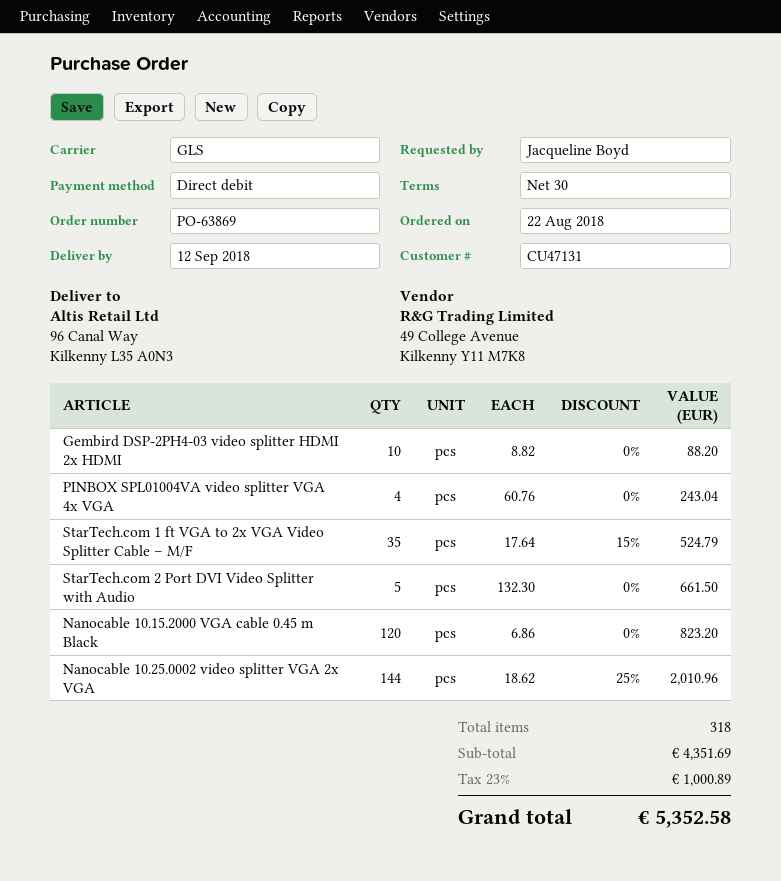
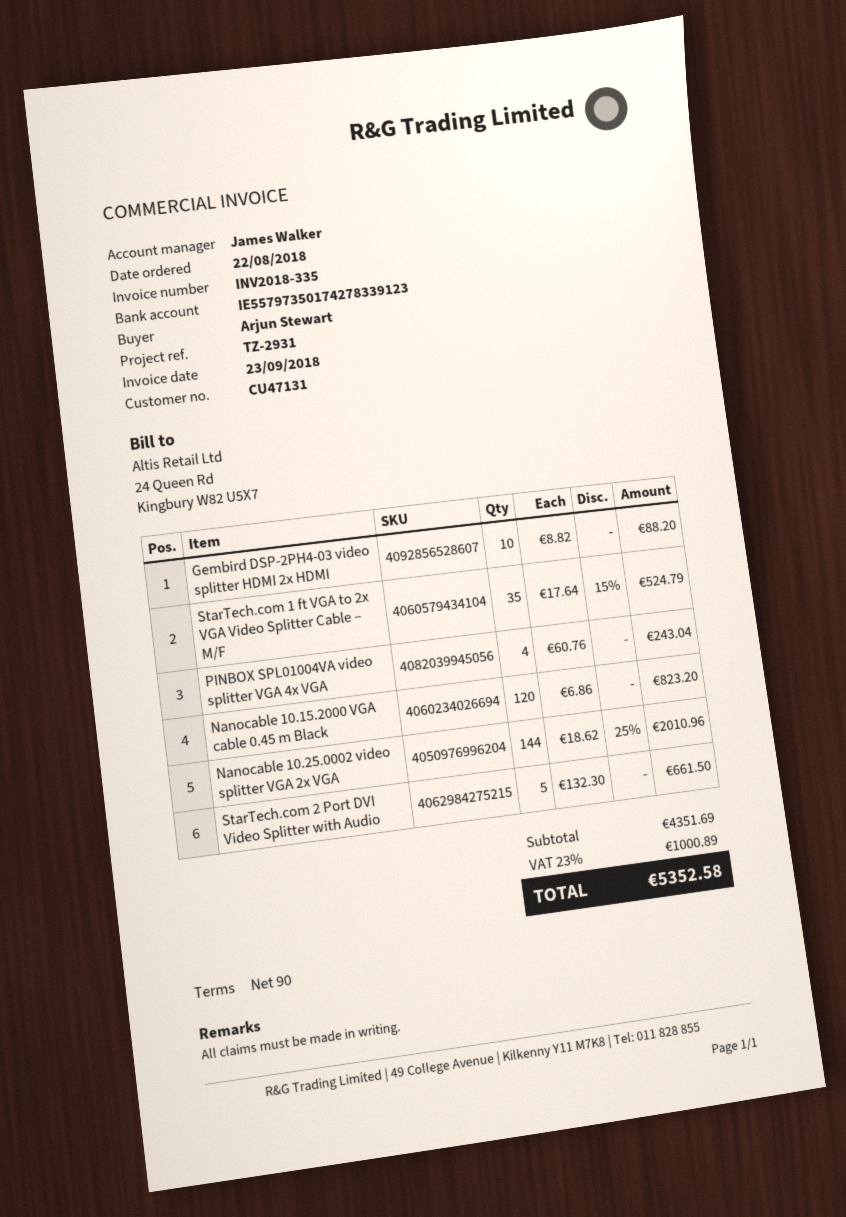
payment terms: 30 days -> 90 days
ordered by: Jacqueline Boyd -> Arjun Stewart

